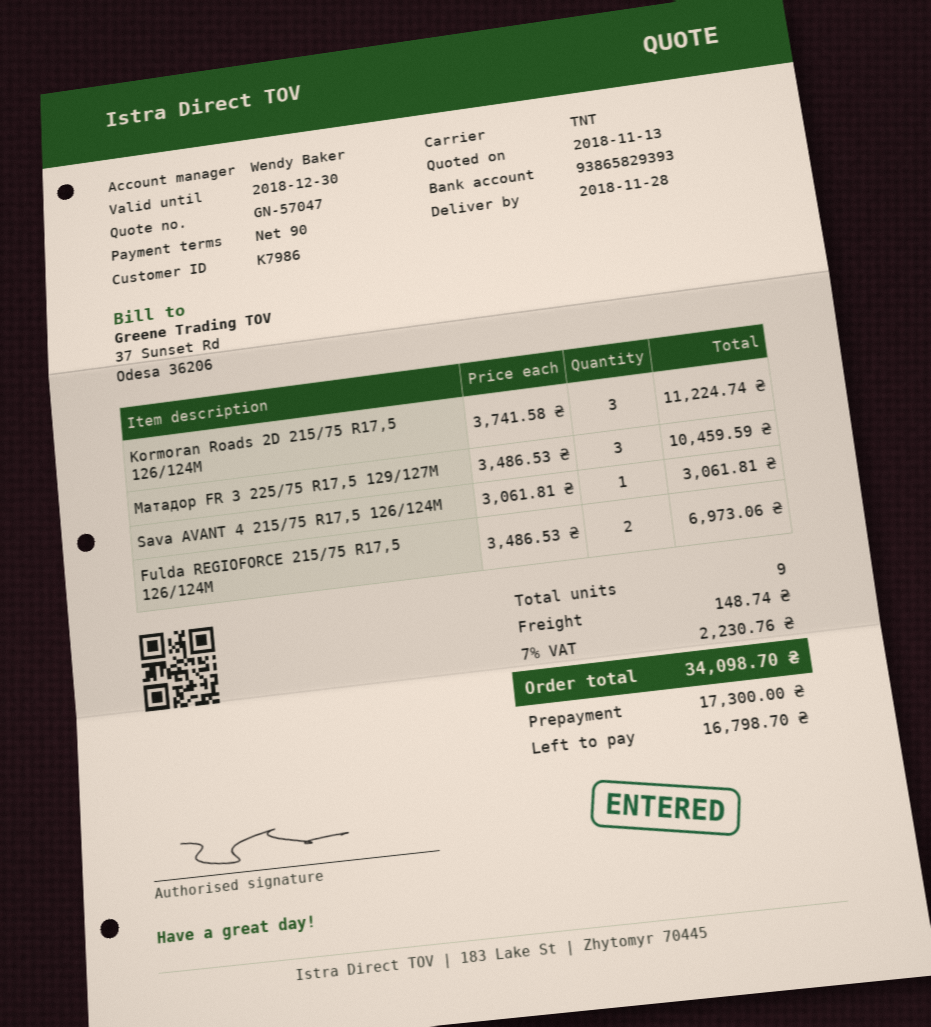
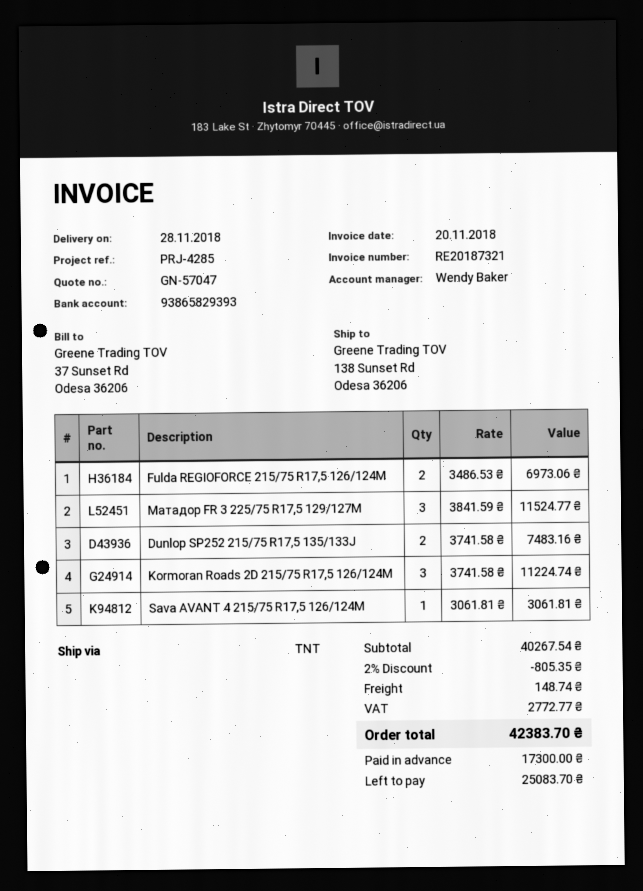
Матадор FR 3 225/75 R17,5 129/127M: 3 x 3486.53 = 10459.59 -> 3 x 3841.59 = 11524.77
Dunlop SP252 215/75 R17,5 135/133J: none -> 2 x 3741.58 = 7483.16
discount: none -> 2% = 805.35
tax: 2230.76 -> 2772.77
total: 34098.70 -> 42383.70
balance: 16798.70 -> 25083.70

